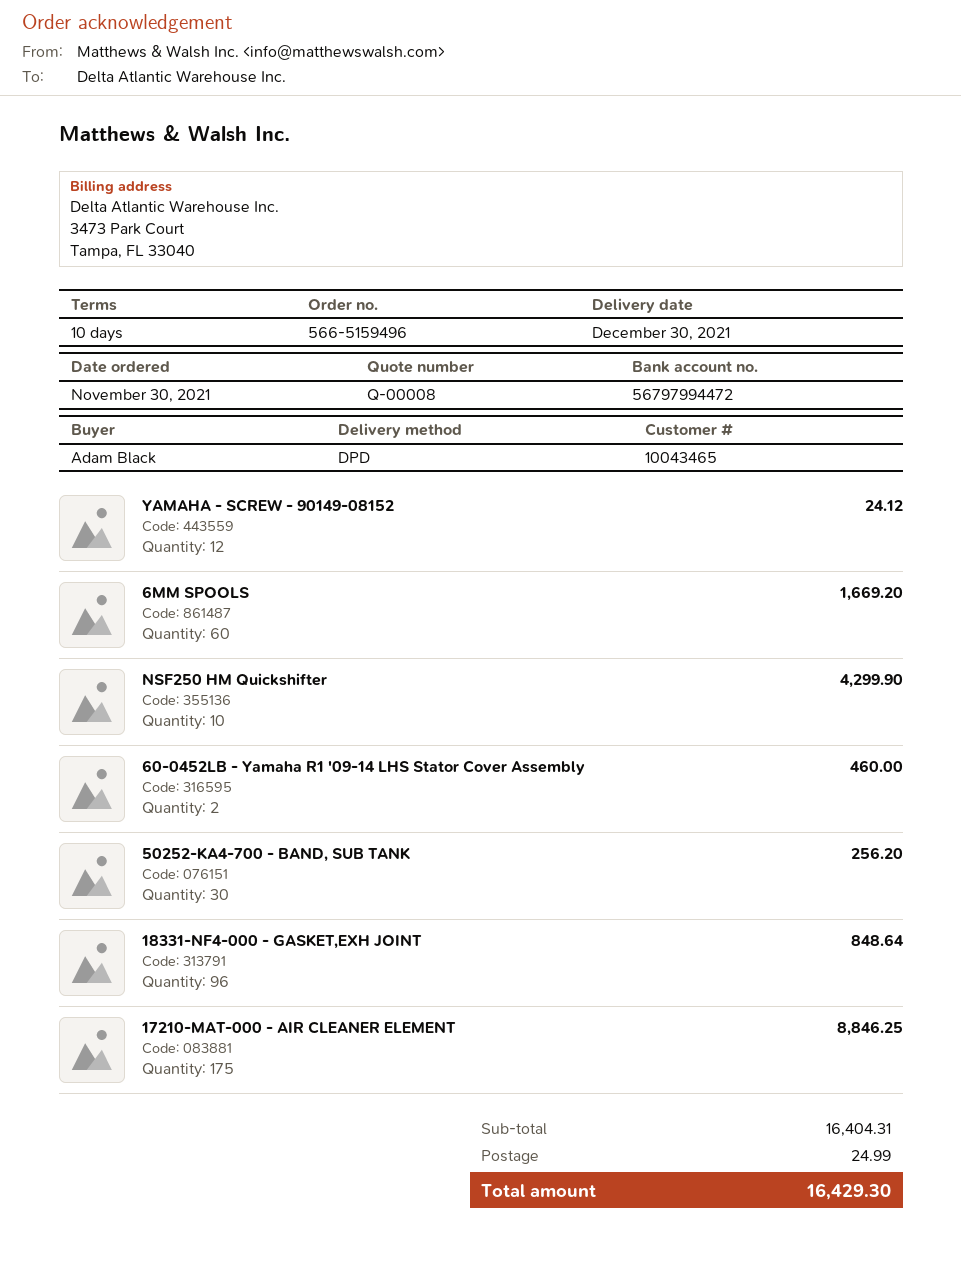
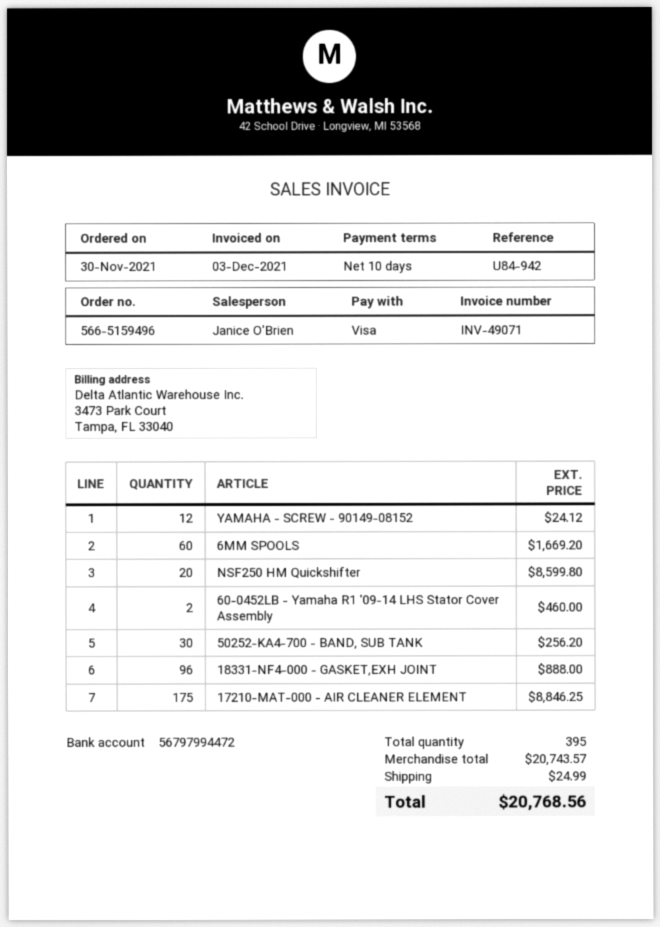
NSF250 HM Quickshifter: 10 for 4299.90 -> 20 for 8599.80
18331-NF4-000 - GASKET,EXH JOINT: 96 for 848.64 -> 96 for 888.00
subtotal: 16404.31 -> 20743.57
total: 16429.30 -> 20768.56

